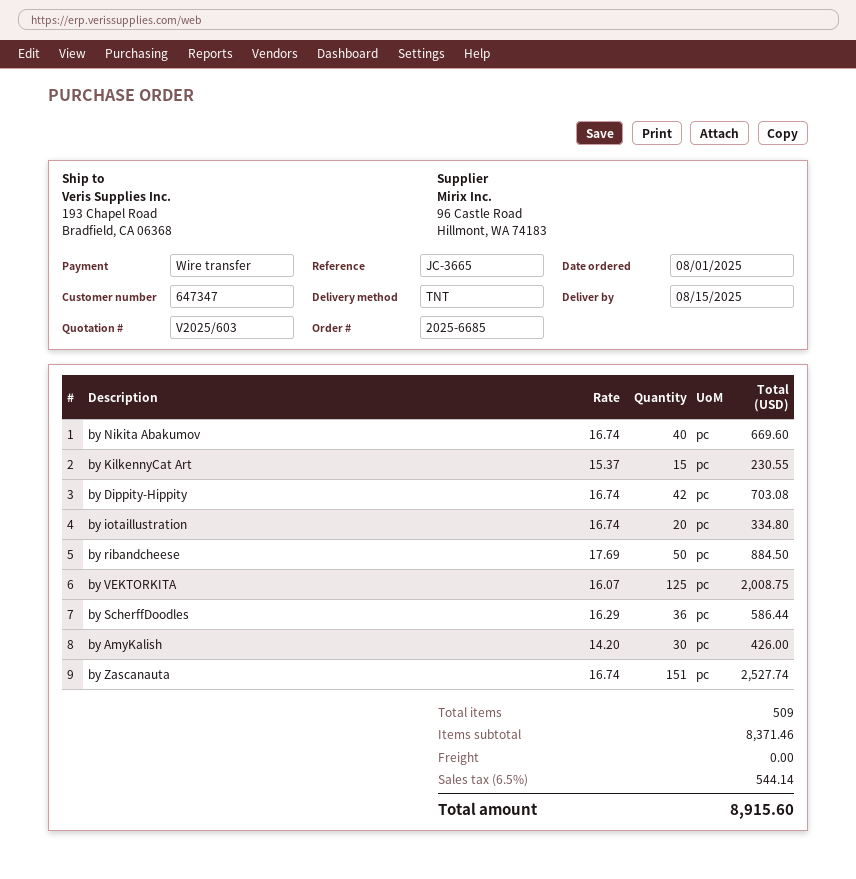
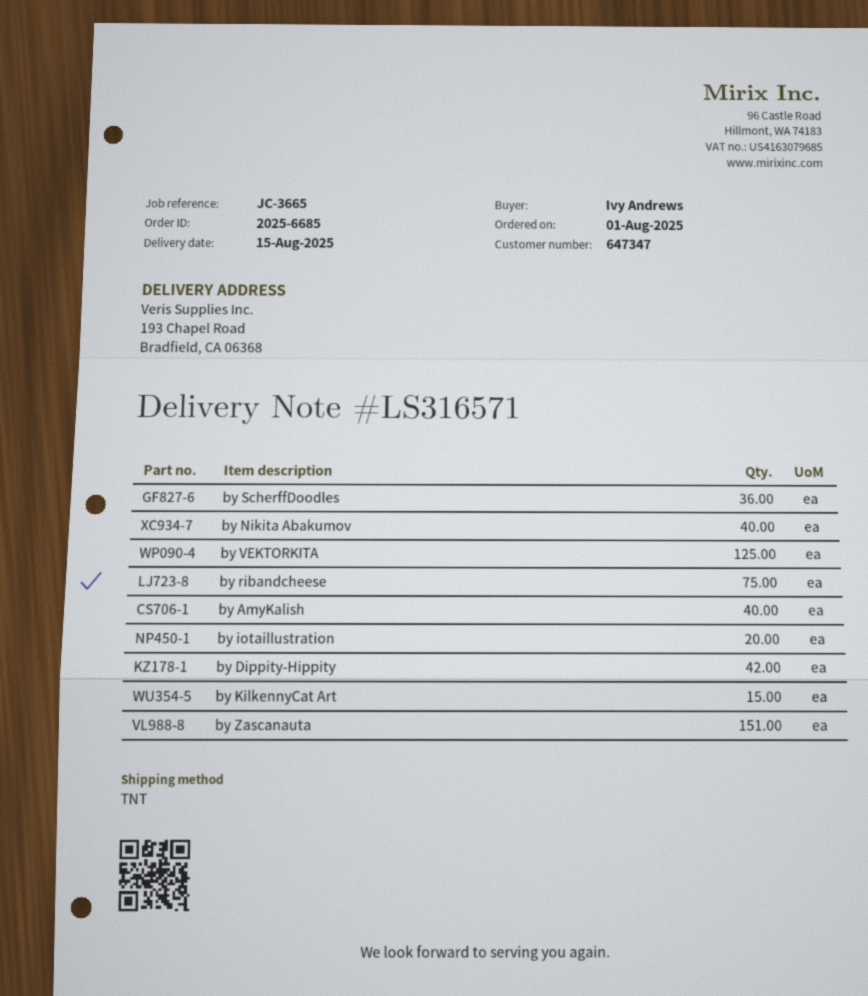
by ribandcheese: 50 -> 75
by AmyKalish: 30 -> 40

